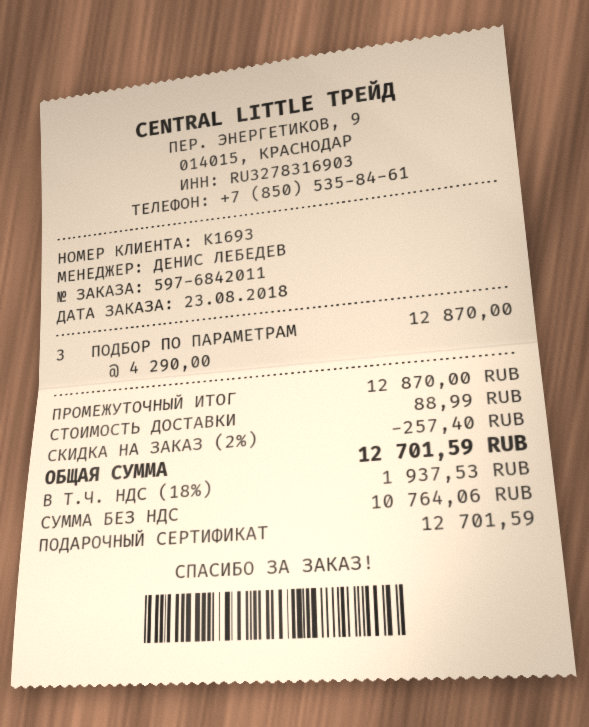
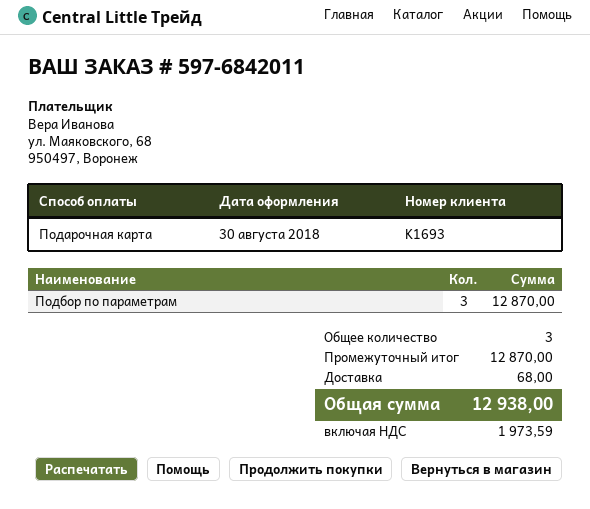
order date: 2018-08-23 -> 2018-08-30
discount: 2% = 257.40 -> none
shipping: 88.99 -> 68.00
tax: 1937.53 -> 1973.59
total: 12701.59 -> 12938.00

